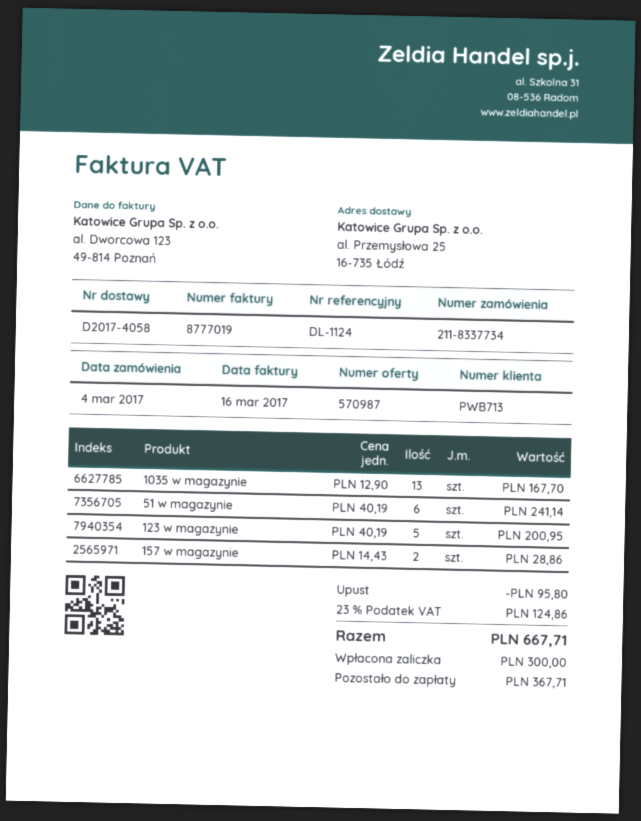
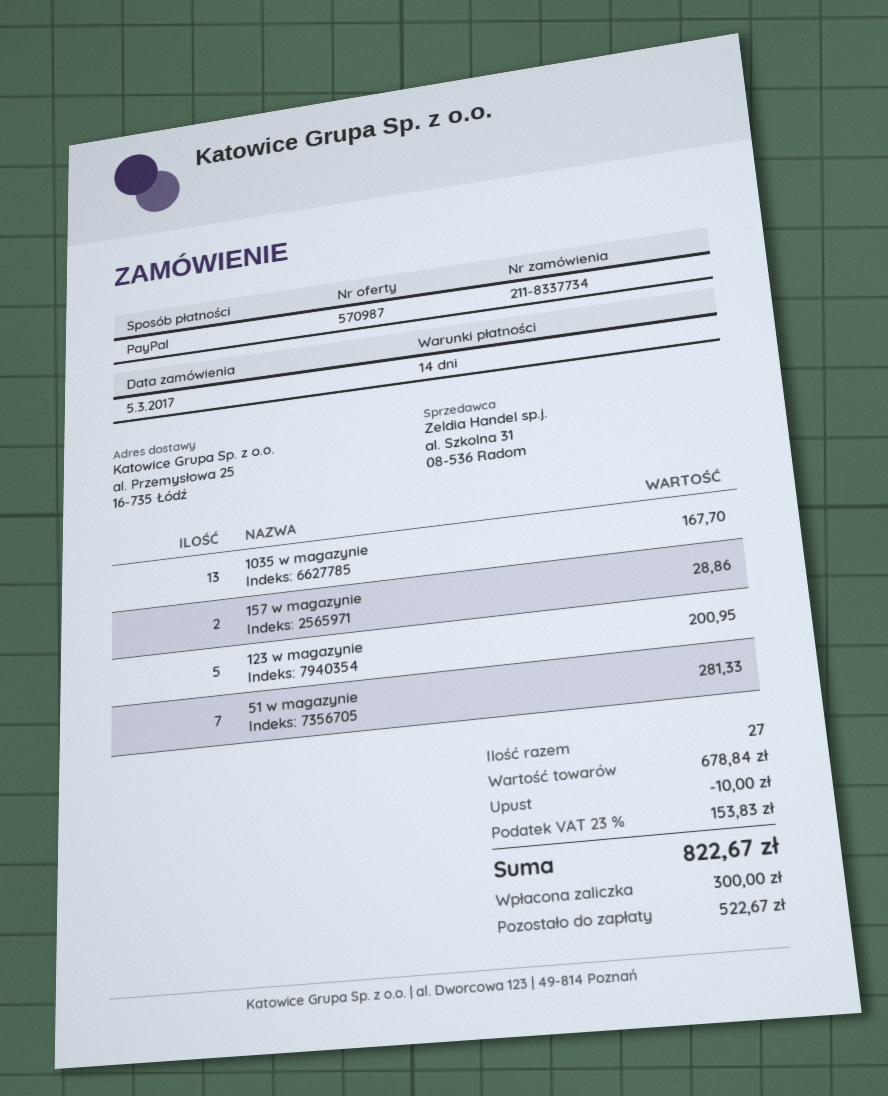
order date: 2017-03-04 -> 2017-03-05
51 w magazynie: 6 for 241.14 -> 7 for 281.33
discount: 95.80 -> 10.00
tax: 23% = 124.86 -> 23% = 153.83
total: 667.71 -> 822.67
balance: 367.71 -> 522.67

